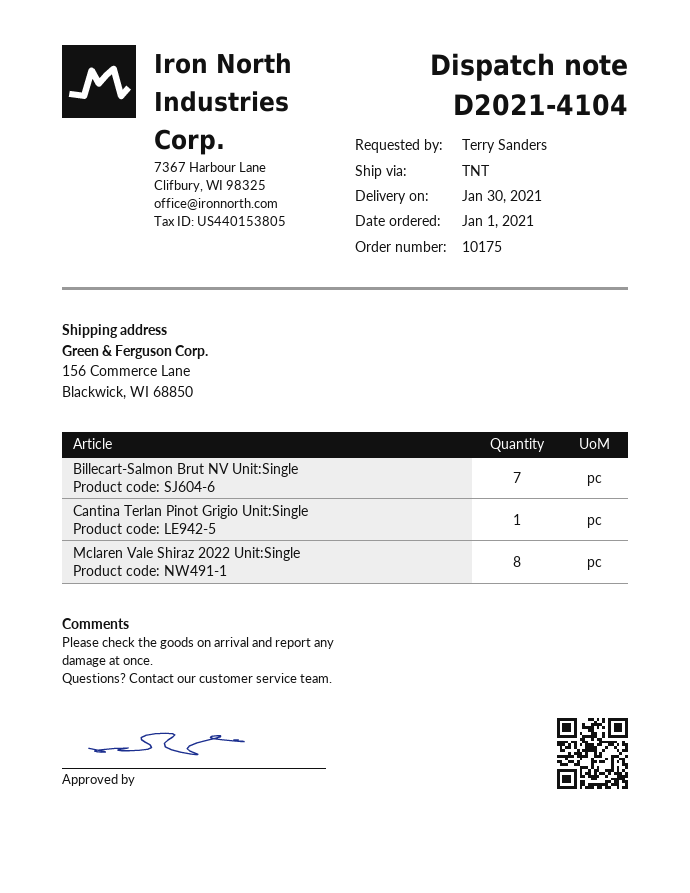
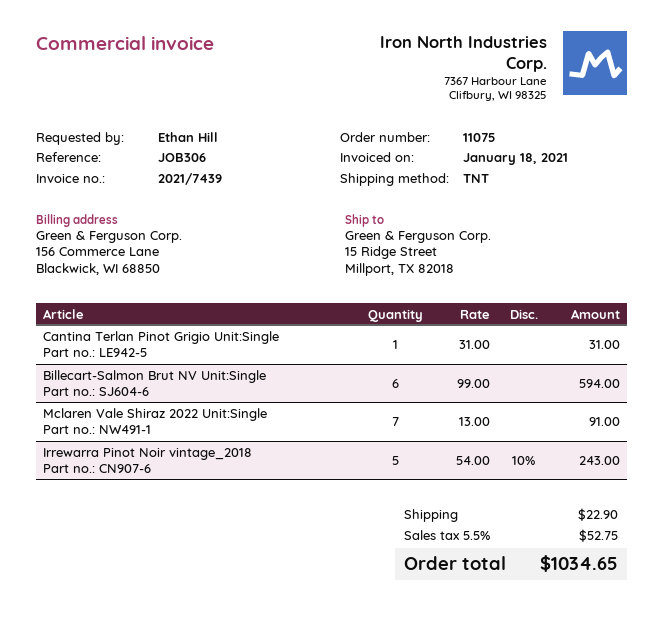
order number: 10175 -> 11075
ordered by: Terry Sanders -> Ethan Hill
ship to: 156 Commerce Lane, Blackwick, WI 68850 -> 15 Ridge Street, Millport, TX 82018
Billecart-Salmon Brut NV Unit:Single: 7 -> 6
Mclaren Vale Shiraz 2022 Unit:Single: 8 -> 7
Irrewarra Pinot Noir vintage_2018: none -> 5

